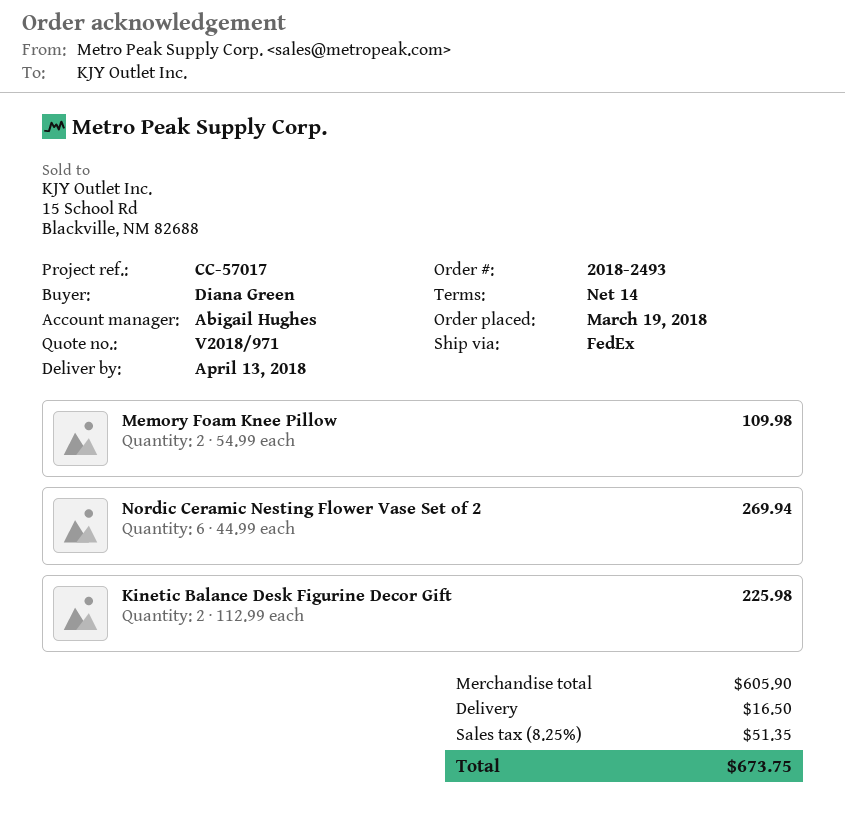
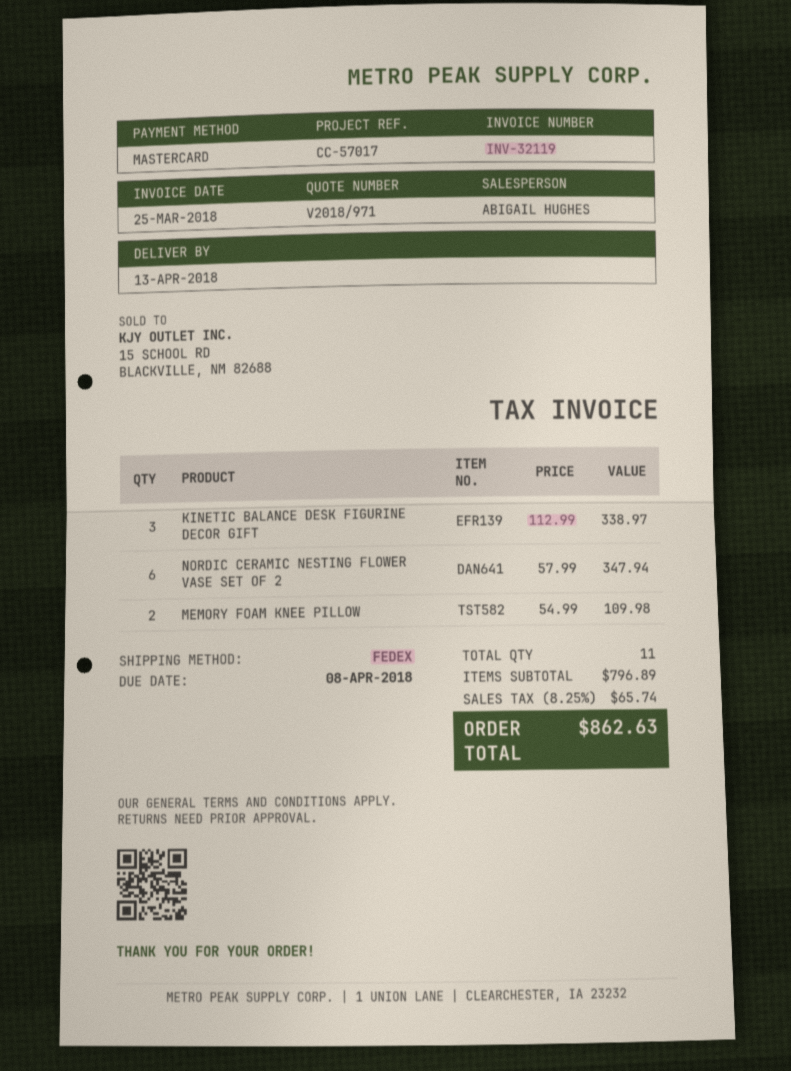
Nordic Ceramic Nesting Flower Vase Set of 2: 6 x 44.99 = 269.94 -> 6 x 57.99 = 347.94
Kinetic Balance Desk Figurine Decor Gift: 2 x 112.99 = 225.98 -> 3 x 112.99 = 338.97
subtotal: 605.90 -> 796.89
shipping: 16.50 -> none
tax: 8.25% = 51.35 -> 8.25% = 65.74
total: 673.75 -> 862.63

